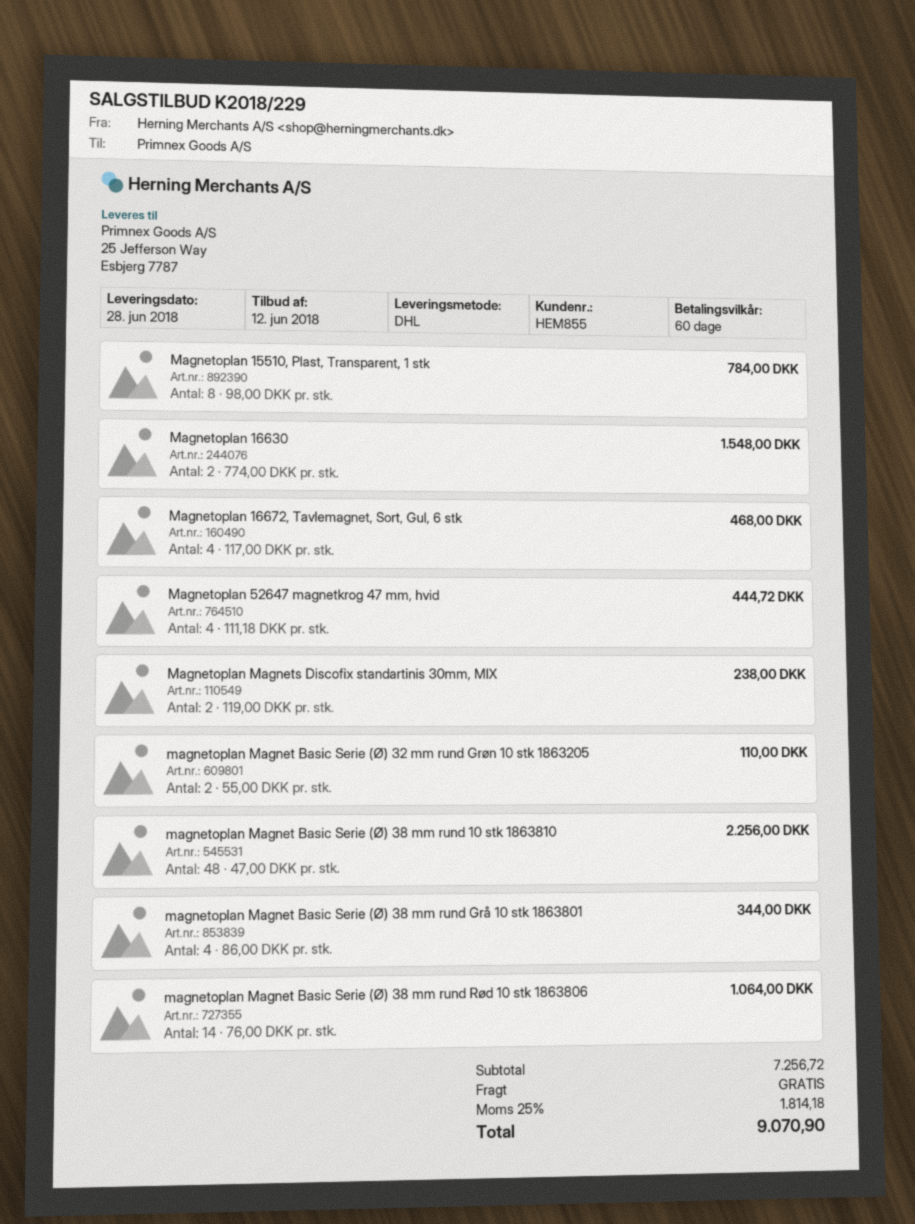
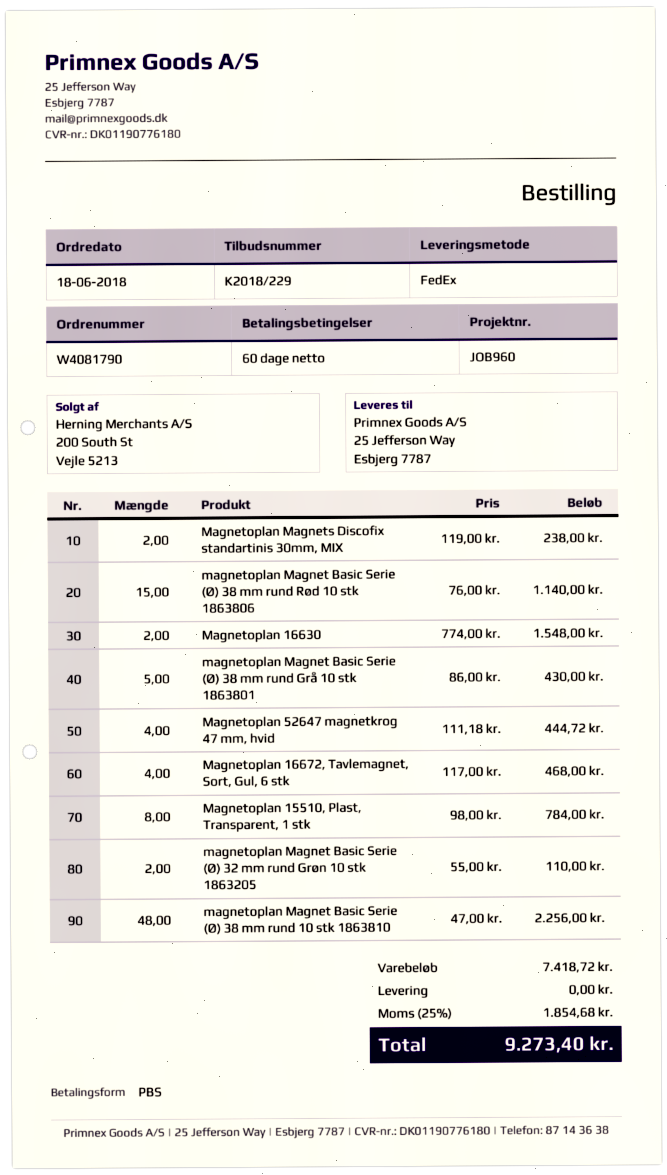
shipping method: DHL -> FedEx
magnetoplan Magnet Basic Serie (Ø) 38 mm rund Grå 10 stk 1863801: 4 x 86.00 = 344.00 -> 5 x 86.00 = 430.00
magnetoplan Magnet Basic Serie (Ø) 38 mm rund Rød 10 stk 1863806: 14 x 76.00 = 1064.00 -> 15 x 76.00 = 1140.00
subtotal: 7256.72 -> 7418.72
tax: 25% = 1814.18 -> 25% = 1854.68
total: 9070.90 -> 9273.40

